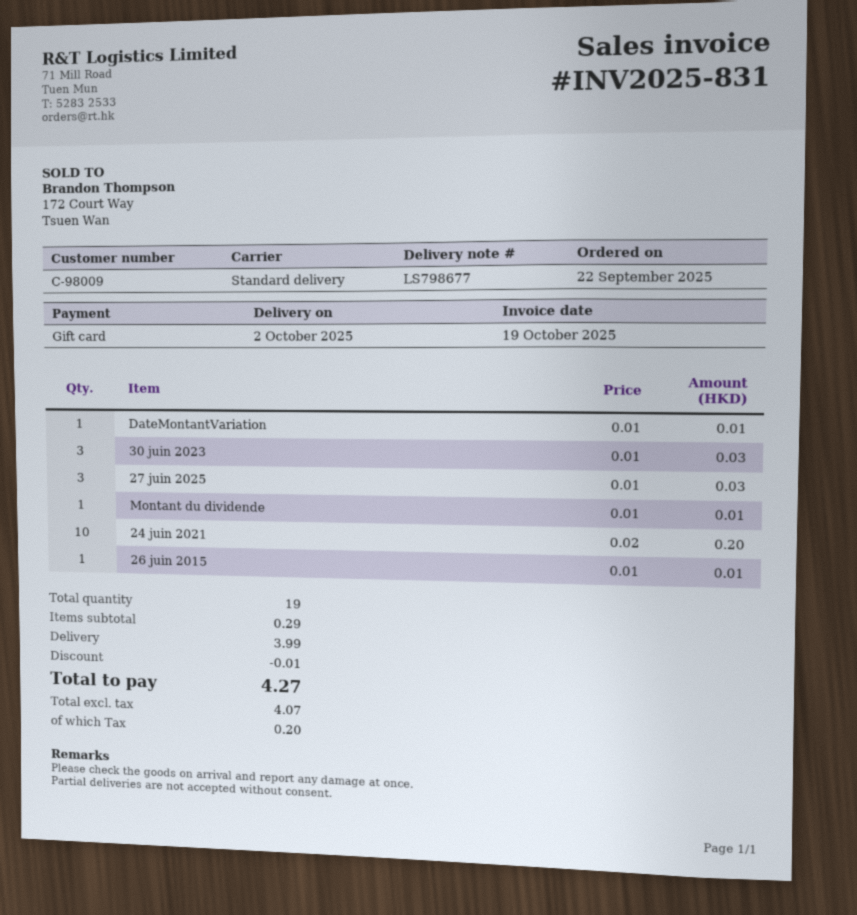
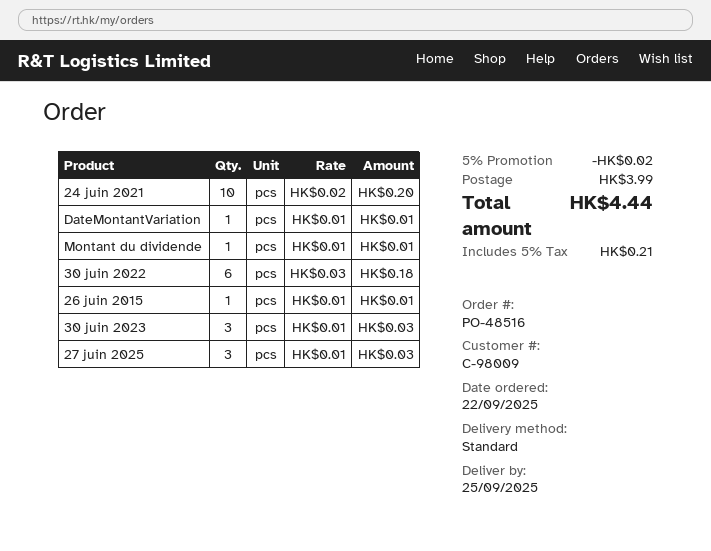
delivery date: 2025-10-02 -> 2025-09-25
30 juin 2022: none -> 6 x 0.03 = 0.18
discount: 0.01 -> 0.02
tax: 0.20 -> 0.21
total: 4.27 -> 4.44

